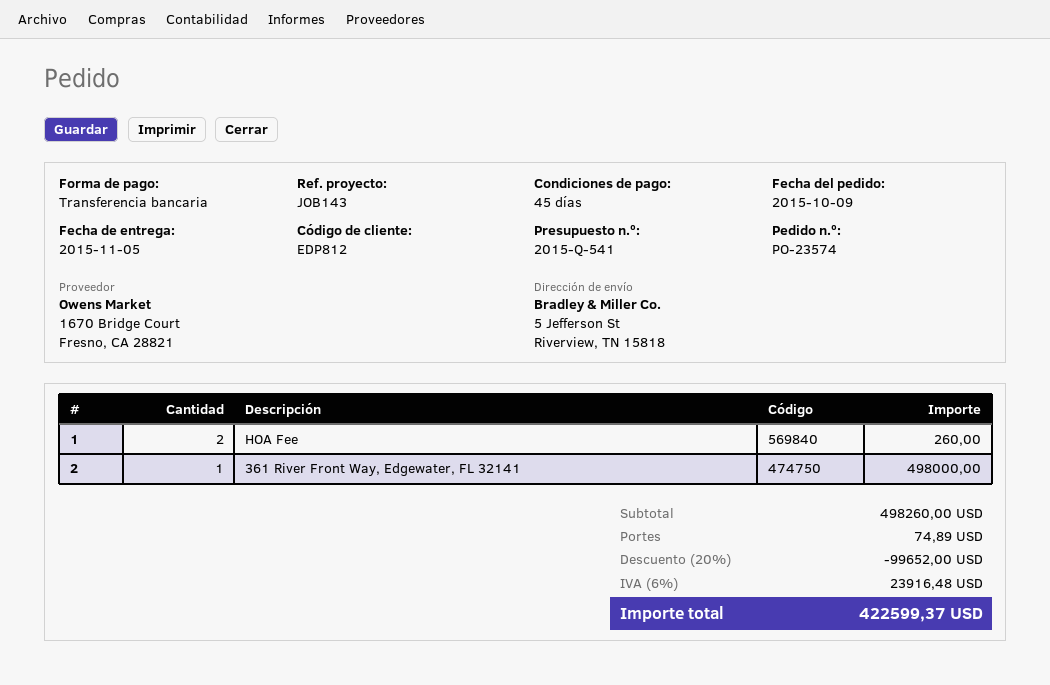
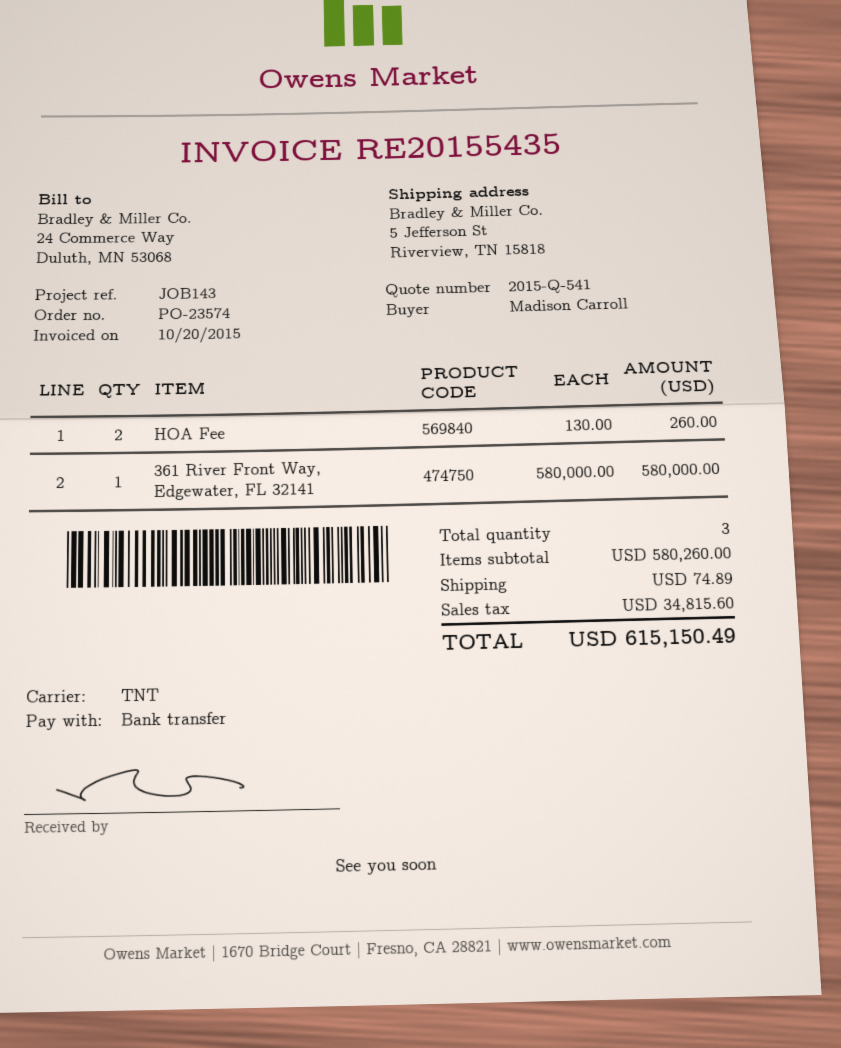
361 River Front Way, Edgewater, FL 32141: 1 for 498000.00 -> 1 for 580000.00
subtotal: 498260.00 -> 580260.00
discount: 20% = 99652.00 -> none
tax: 23916.48 -> 34815.60
total: 422599.37 -> 615150.49

